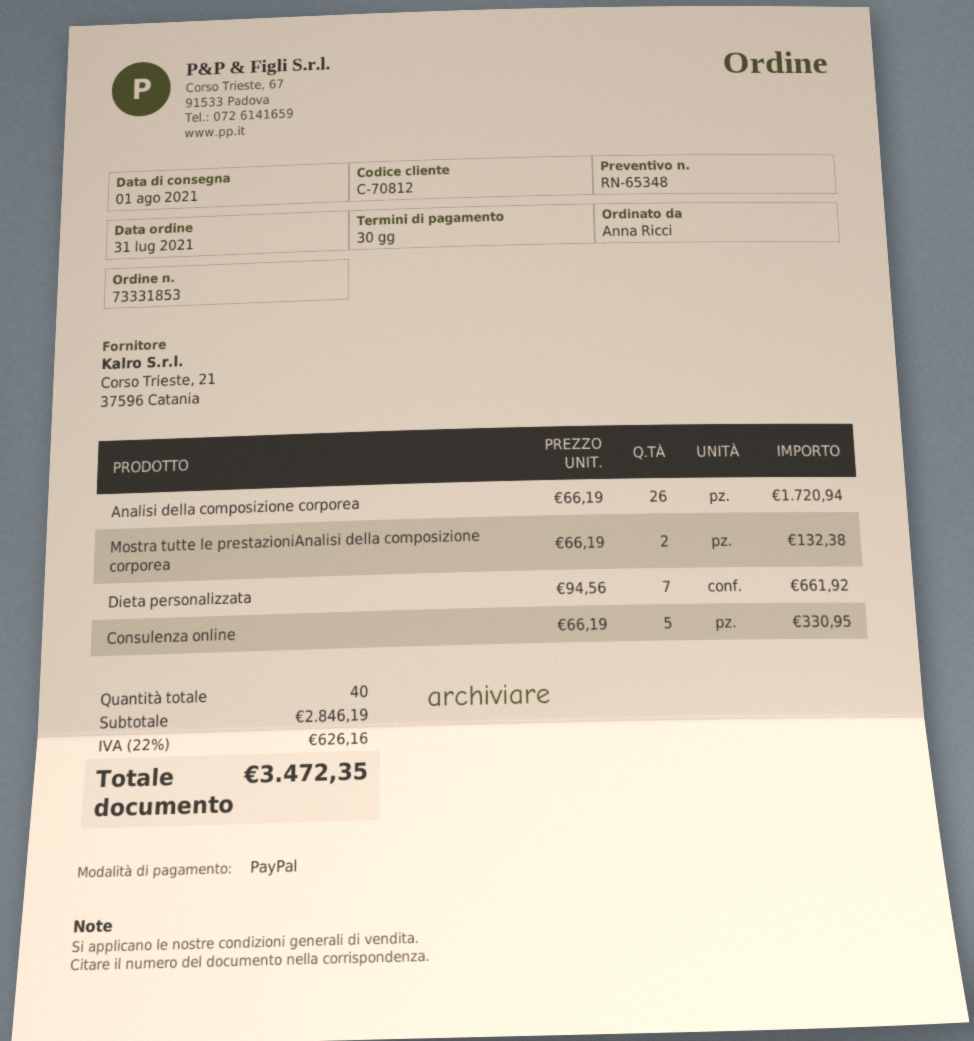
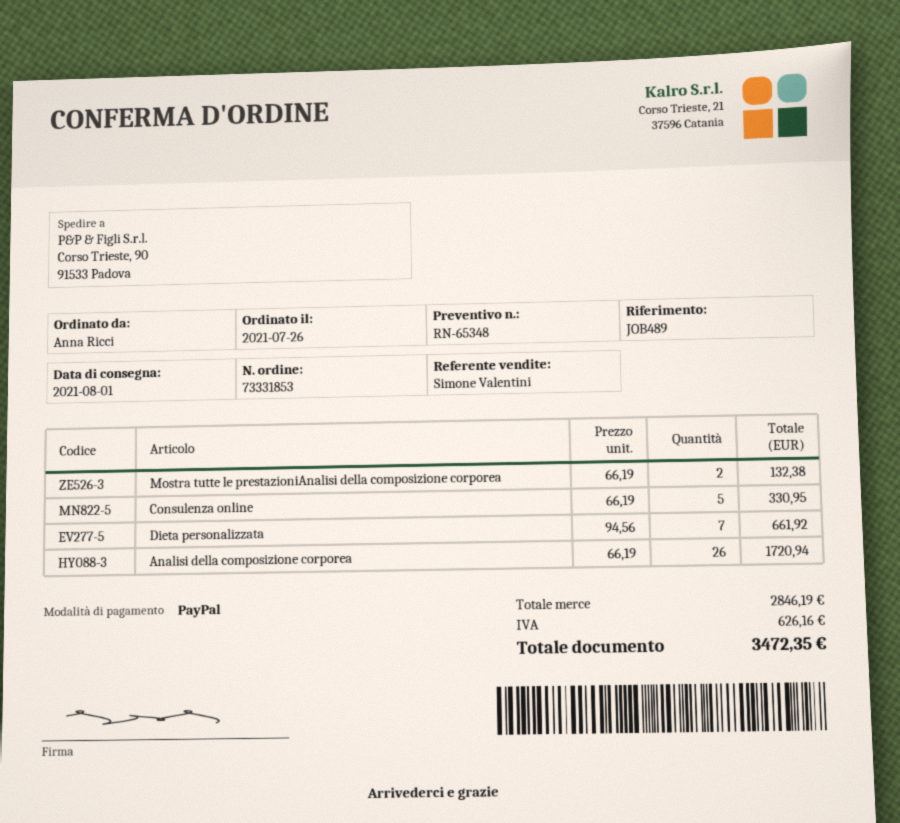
order date: 2021-07-31 -> 2021-07-26

